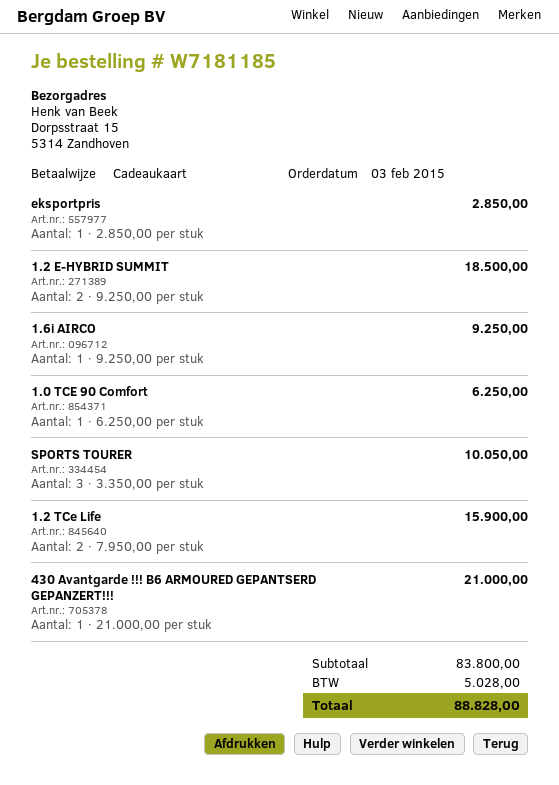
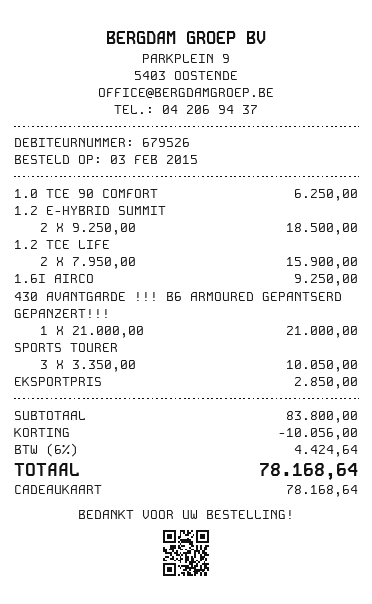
discount: none -> 10056.00
tax: 5028.00 -> 4424.64
total: 88828.00 -> 78168.64

